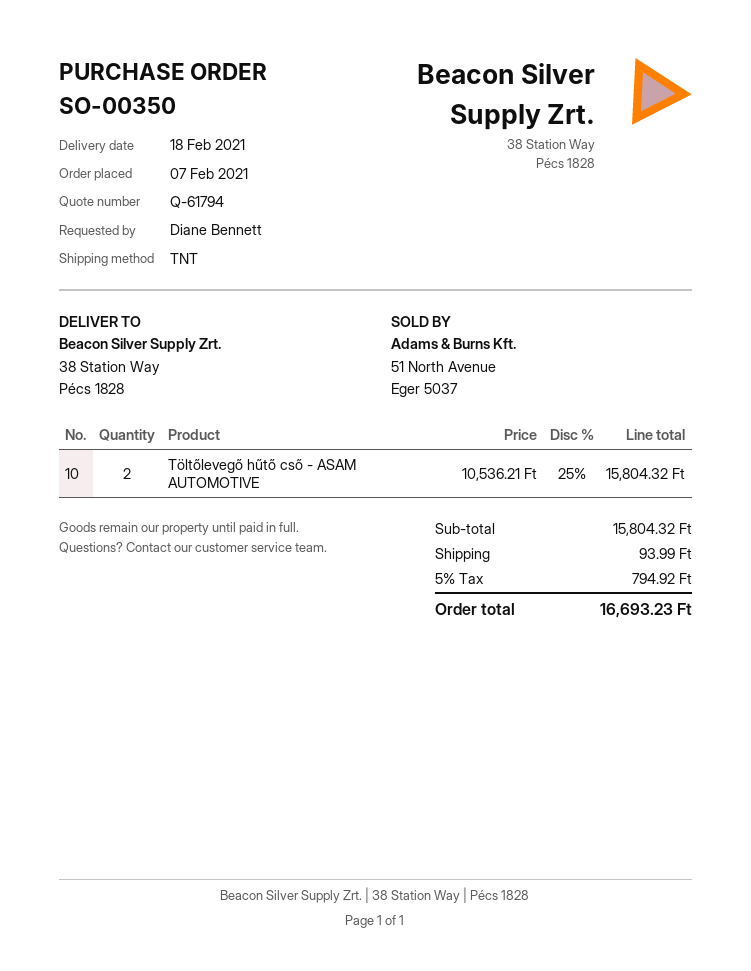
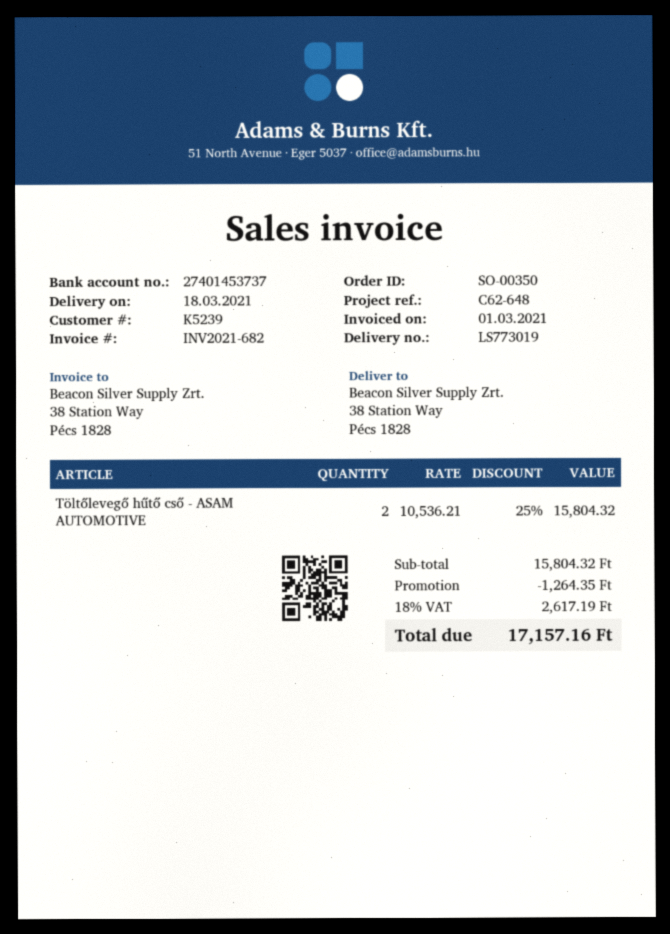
delivery date: 2021-02-18 -> 2021-03-18
discount: none -> 1264.35
shipping: 93.99 -> none
tax: 5% = 794.92 -> 18% = 2617.19
total: 16693.23 -> 17157.16

